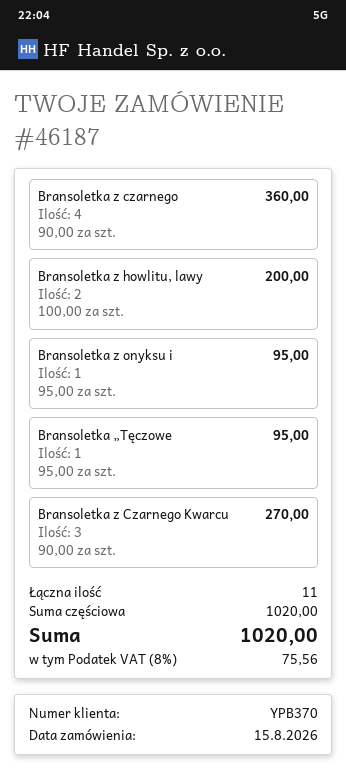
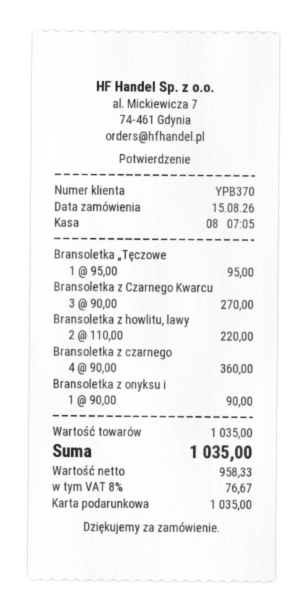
Bransoletka z howlitu, lawy: 2 x 100.00 = 200.00 -> 2 x 110.00 = 220.00
Bransoletka z onyksu i: 1 x 95.00 = 95.00 -> 1 x 90.00 = 90.00
subtotal: 1020.00 -> 1035.00
tax: 8% = 75.56 -> 8% = 76.67
total: 1020.00 -> 1035.00

